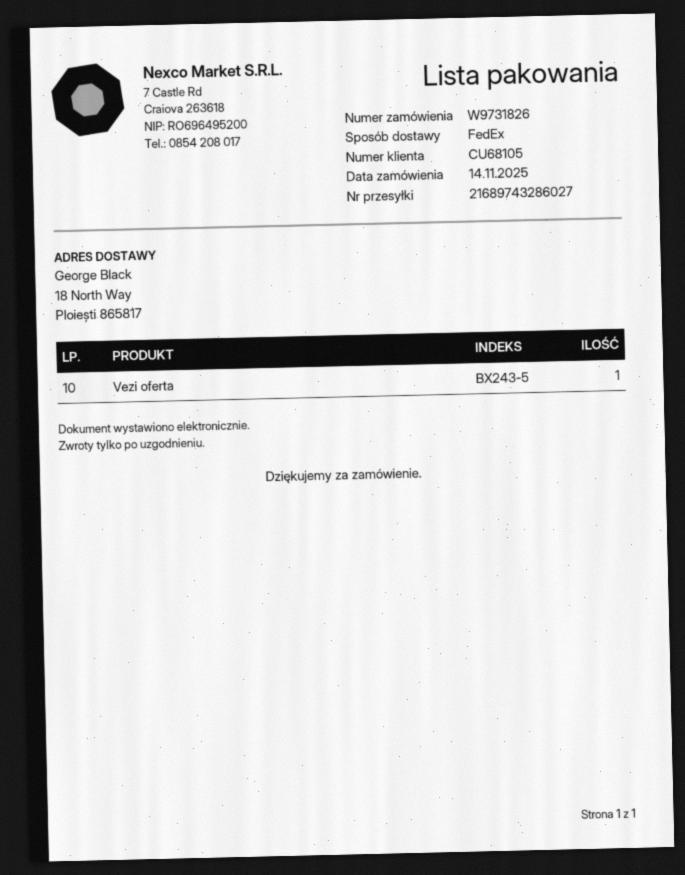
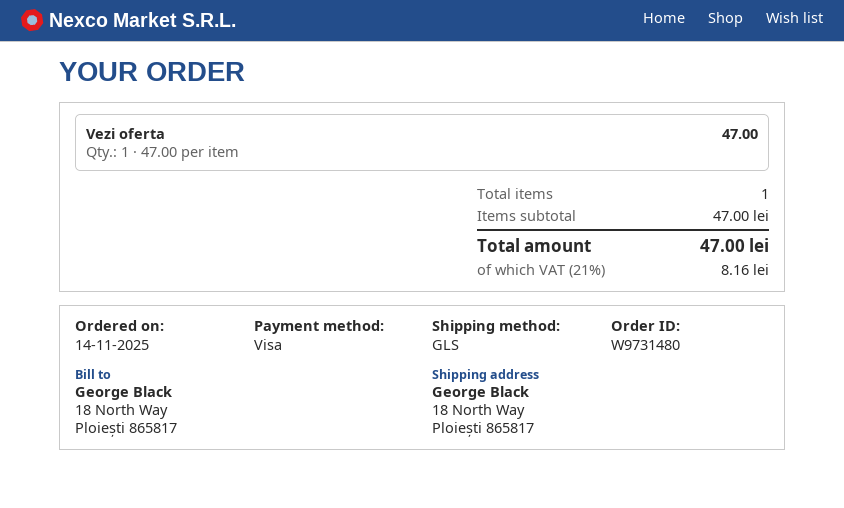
order number: W9731826 -> W9731480
shipping method: FedEx -> GLS

